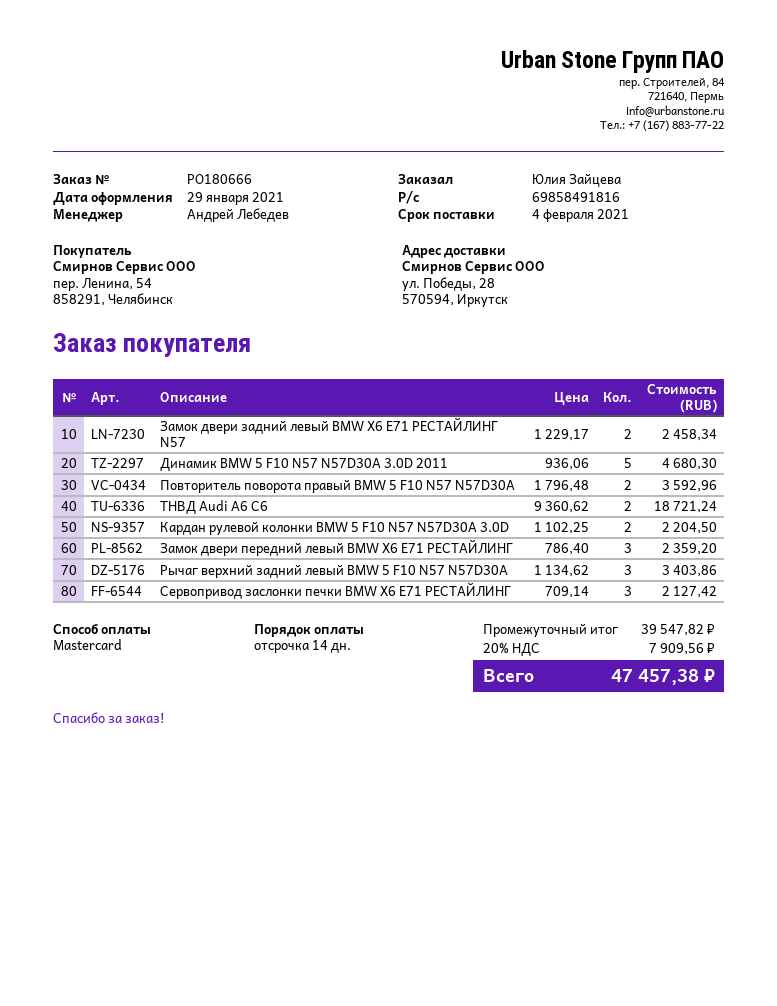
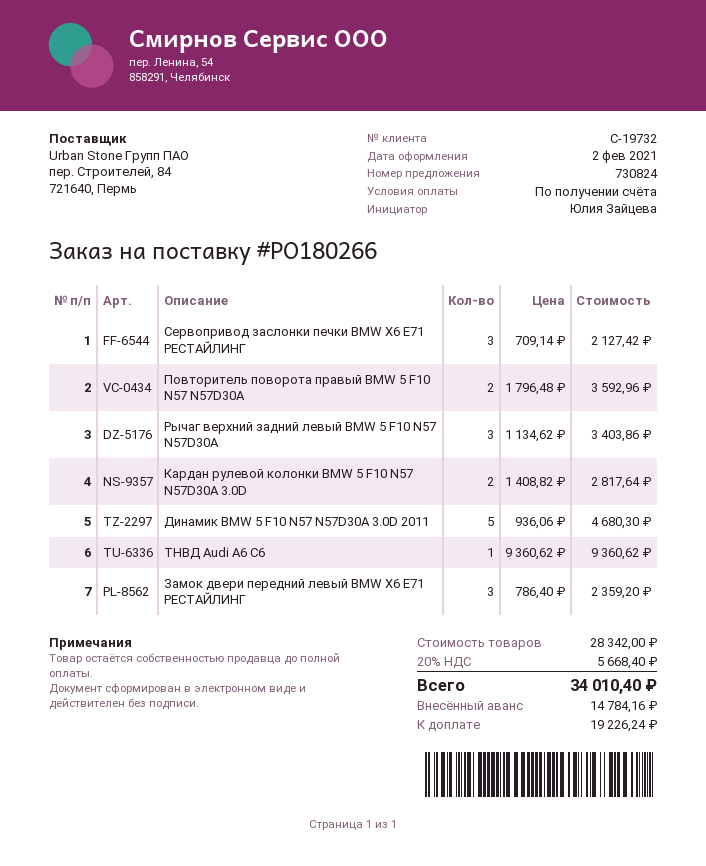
order number: PO180666 -> PO180266
order date: 2021-01-29 -> 2021-02-02
payment terms: 14 days -> on receipt
Замок двери задний левый BMW X6 E71 РЕСТАЙЛИНГ N57: 2 x 1229.17 = 2458.34 -> none
ТНВД Audi A6 C6: 2 x 9360.62 = 18721.24 -> 1 x 9360.62 = 9360.62
Кардан рулевой колонки BMW 5 F10 N57 N57D30A 3.0D: 2 x 1102.25 = 2204.50 -> 2 x 1408.82 = 2817.64
subtotal: 39547.82 -> 28342.00
tax: 20% = 7909.56 -> 20% = 5668.40
total: 47457.38 -> 34010.40

